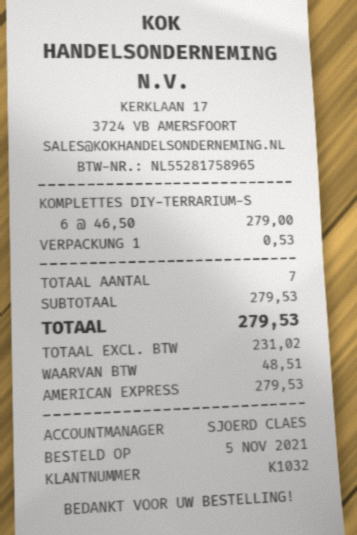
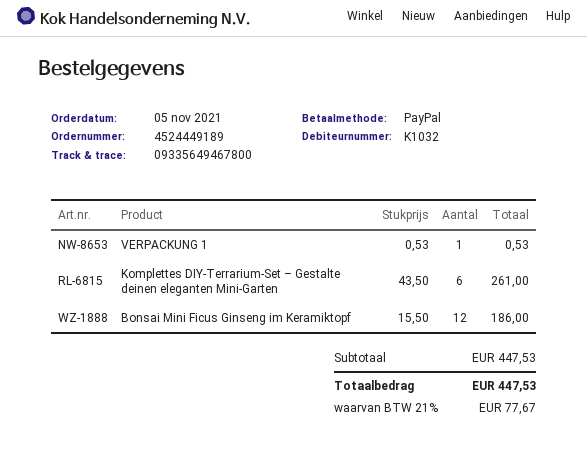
payment method: American Express -> PayPal
KOMPLETTES DIY-TERRARIUM-S: 6 x 46.50 = 279.00 -> 6 x 43.50 = 261.00
Bonsai Mini Ficus Ginseng im Keramiktopf: none -> 12 x 15.50 = 186.00
subtotal: 279.53 -> 447.53
tax: 48.51 -> 77.67
total: 279.53 -> 447.53

